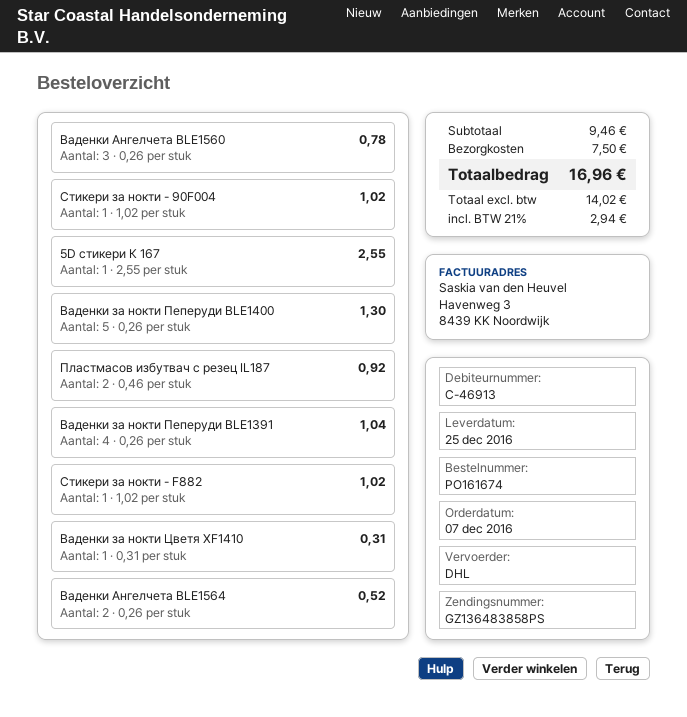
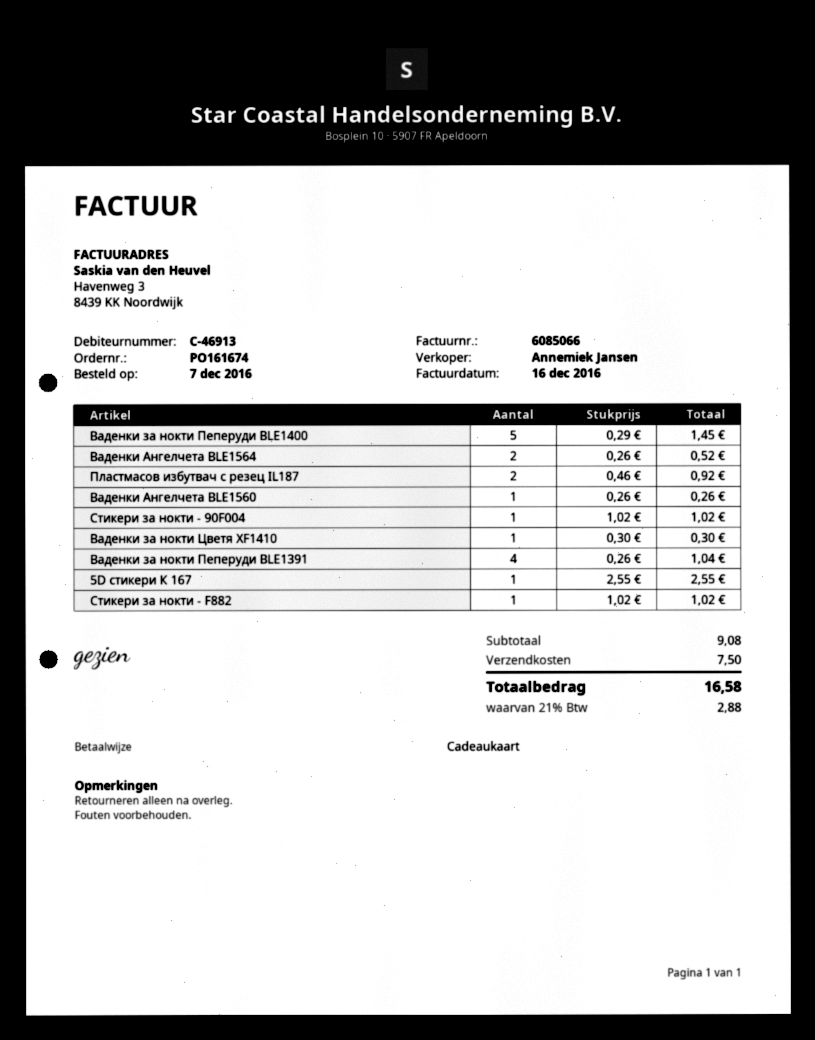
Ваденки Ангелчета BLE1560: 3 x 0.26 = 0.78 -> 1 x 0.26 = 0.26
Ваденки за нокти Пеперуди BLE1400: 5 x 0.26 = 1.30 -> 5 x 0.29 = 1.45
Ваденки за нокти Цветя XF1410: 1 x 0.31 = 0.31 -> 1 x 0.30 = 0.30
subtotal: 9.46 -> 9.08
tax: 21% = 2.94 -> 21% = 2.88
total: 16.96 -> 16.58

